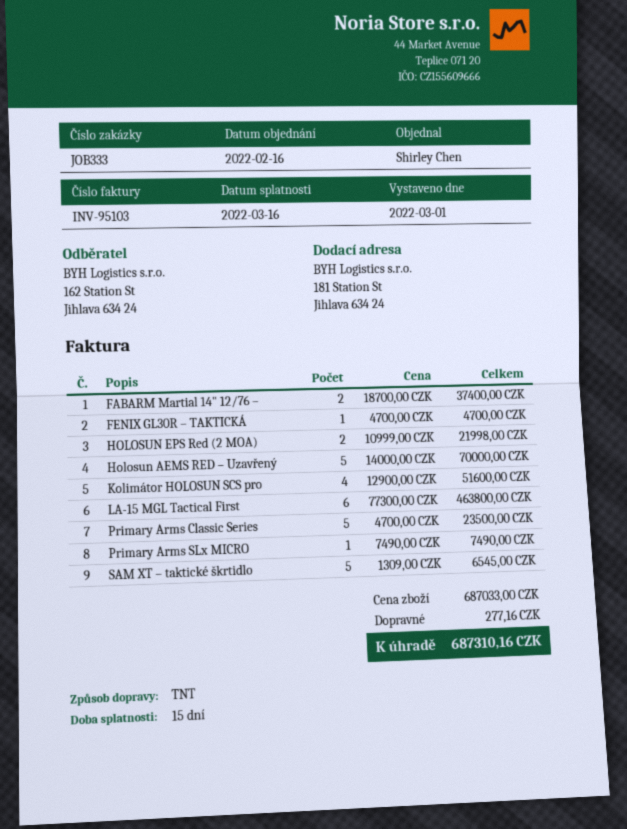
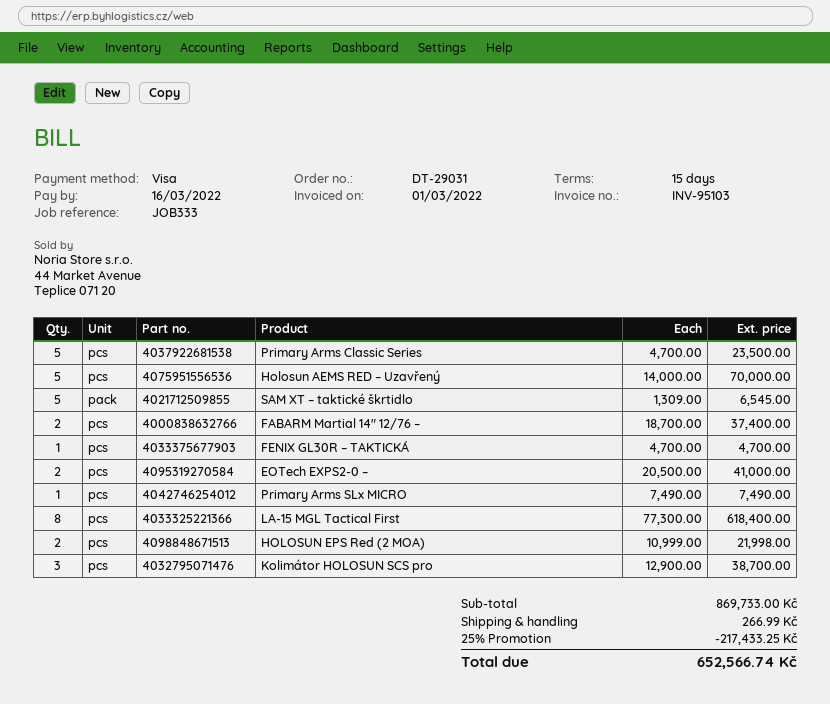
Kolimátor HOLOSUN SCS pro: 4 x 12900.00 = 51600.00 -> 3 x 12900.00 = 38700.00
LA-15 MGL Tactical First: 6 x 77300.00 = 463800.00 -> 8 x 77300.00 = 618400.00
EOTech EXPS2-0 –: none -> 2 x 20500.00 = 41000.00
subtotal: 687033.00 -> 869733.00
discount: none -> 25% = 217433.25
shipping: 277.16 -> 266.99
total: 687310.16 -> 652566.74

